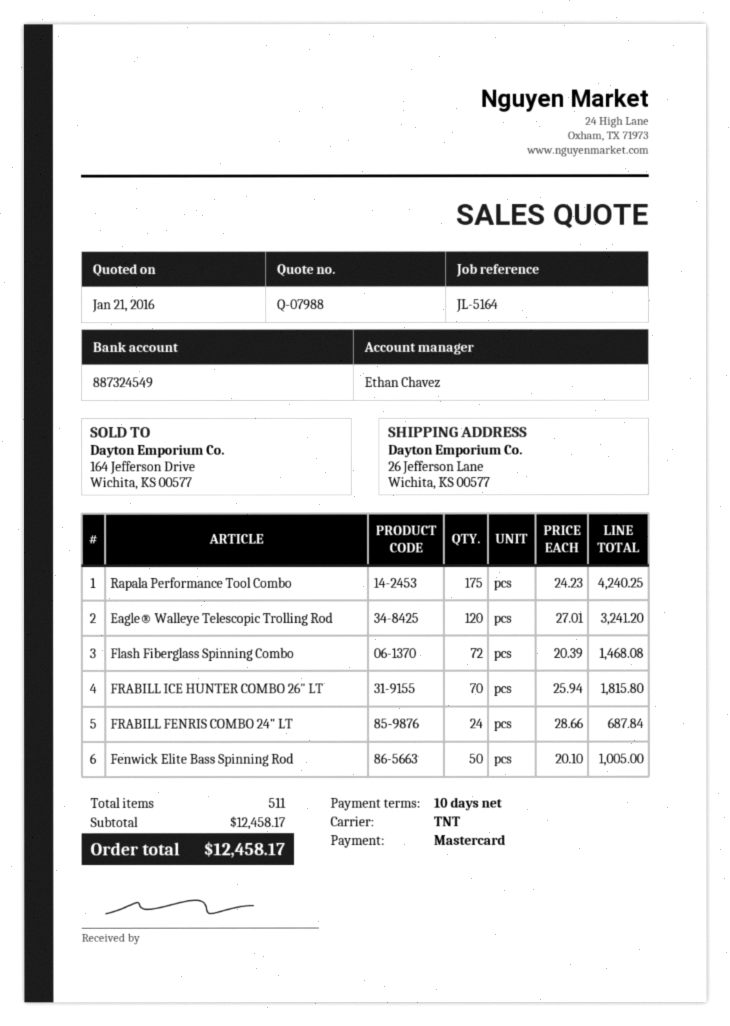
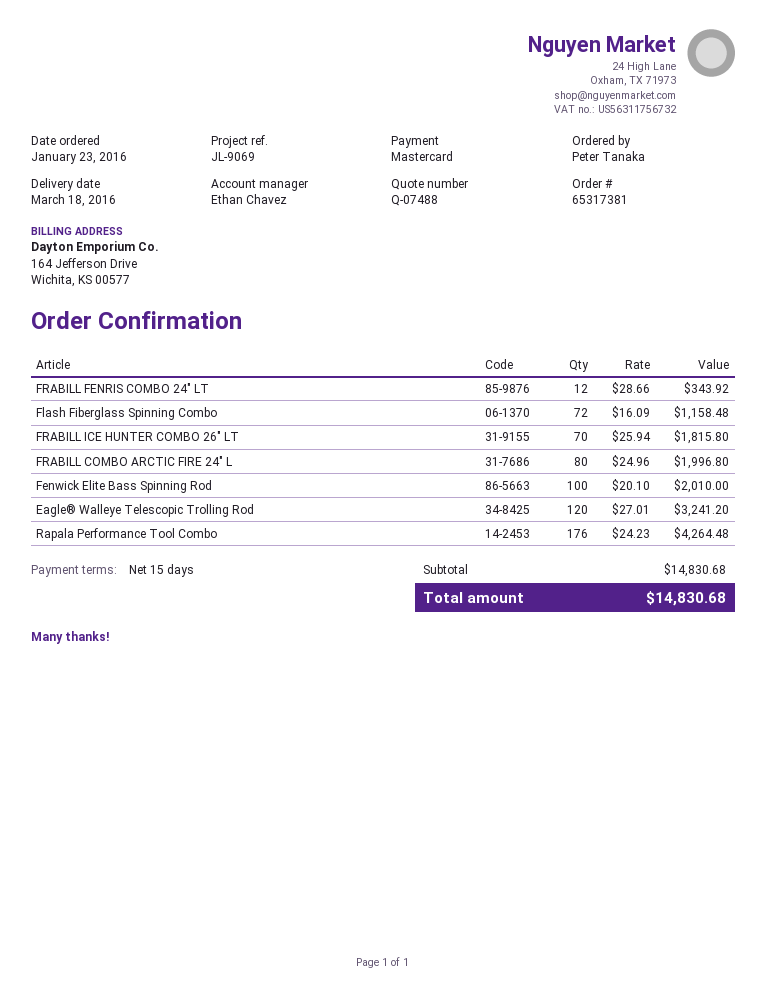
quote number: Q-07988 -> Q-07488
payment terms: 10 days -> 15 days
reference: JL-5164 -> JL-9069
Rapala Performance Tool Combo: 175 x 24.23 = 4240.25 -> 176 x 24.23 = 4264.48
Flash Fiberglass Spinning Combo: 72 x 20.39 = 1468.08 -> 72 x 16.09 = 1158.48
FRABILL FENRIS COMBO 24" LT: 24 x 28.66 = 687.84 -> 12 x 28.66 = 343.92
Fenwick Elite Bass Spinning Rod: 50 x 20.10 = 1005.00 -> 100 x 20.10 = 2010.00
FRABILL COMBO ARCTIC FIRE 24" L: none -> 80 x 24.96 = 1996.80
subtotal: 12458.17 -> 14830.68
total: 12458.17 -> 14830.68

